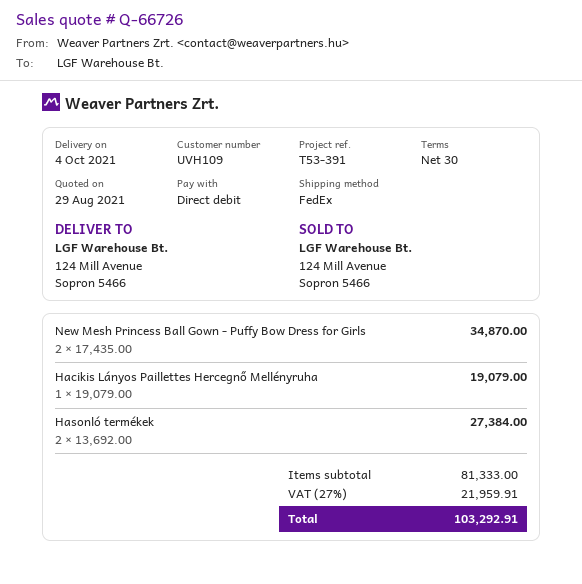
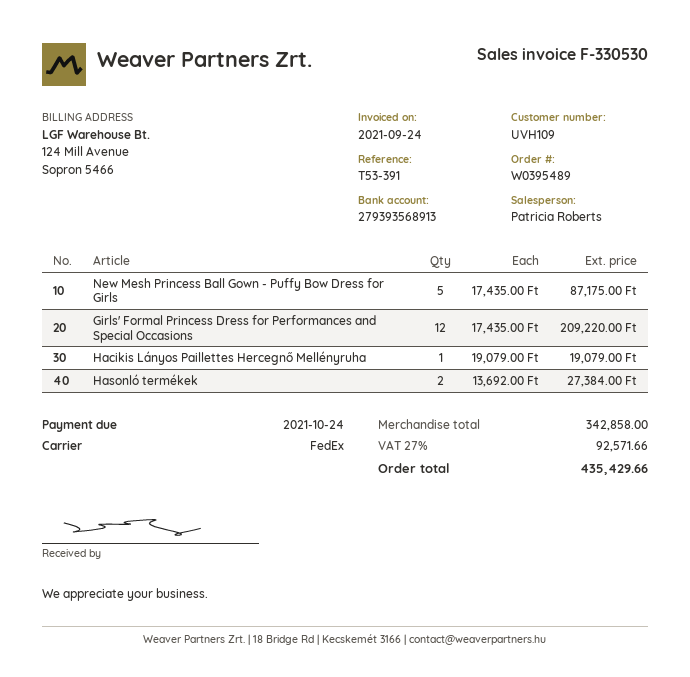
New Mesh Princess Ball Gown - Puffy Bow Dress for Girls: 2 x 17435.00 = 34870.00 -> 5 x 17435.00 = 87175.00
Girls' Formal Princess Dress for Performances and Special Occasions: none -> 12 x 17435.00 = 209220.00
subtotal: 81333.00 -> 342858.00
tax: 27% = 21959.91 -> 27% = 92571.66
total: 103292.91 -> 435429.66

